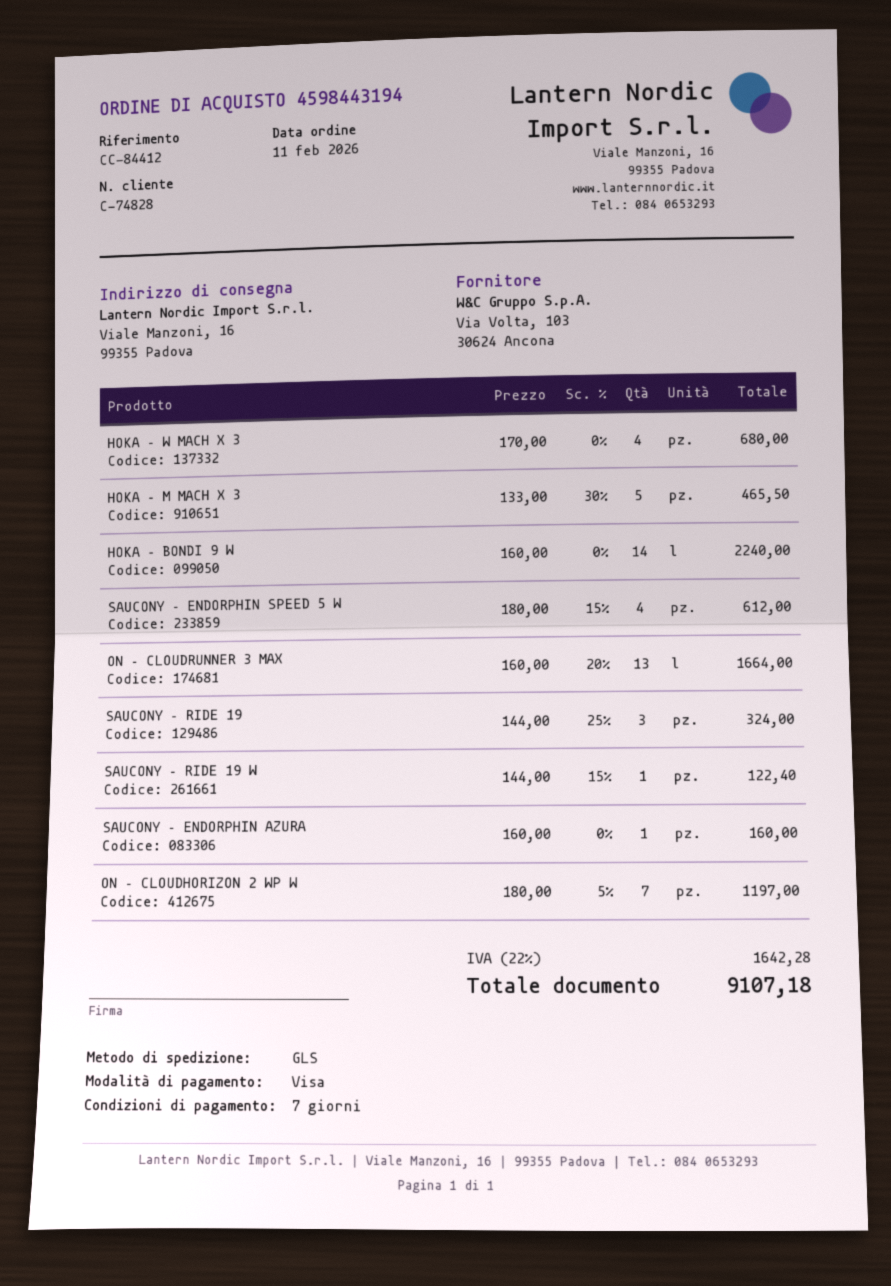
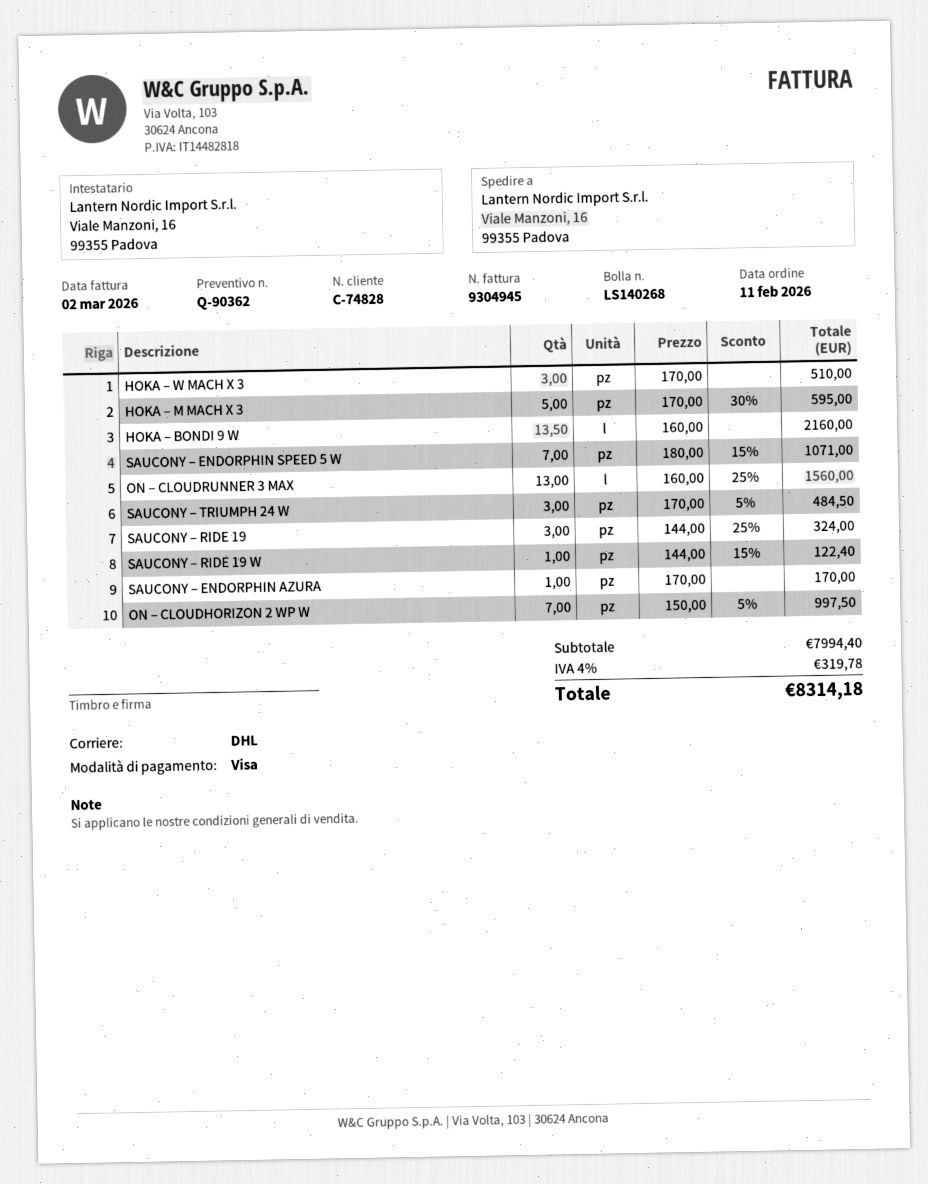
shipping method: GLS -> DHL
HOKA – W MACH X 3: 4 x 170.00 = 680.00 -> 3 x 170.00 = 510.00
HOKA – M MACH X 3: 5 x 133.00 - 30% = 465.50 -> 5 x 170.00 - 30% = 595.00
HOKA – BONDI 9 W: 14 x 160.00 = 2240.00 -> 13.5 x 160.00 = 2160.00
SAUCONY – ENDORPHIN SPEED 5 W: 4 x 180.00 - 15% = 612.00 -> 7 x 180.00 - 15% = 1071.00
ON – CLOUDRUNNER 3 MAX: 13 x 160.00 - 20% = 1664.00 -> 13 x 160.00 - 25% = 1560.00
SAUCONY – ENDORPHIN AZURA: 1 x 160.00 = 160.00 -> 1 x 170.00 = 170.00
ON – CLOUDHORIZON 2 WP W: 7 x 180.00 - 5% = 1197.00 -> 7 x 150.00 - 5% = 997.50
SAUCONY – TRIUMPH 24 W: none -> 3 x 170.00 - 5% = 484.50
tax: 22% = 1642.28 -> 4% = 319.78
total: 9107.18 -> 8314.18

